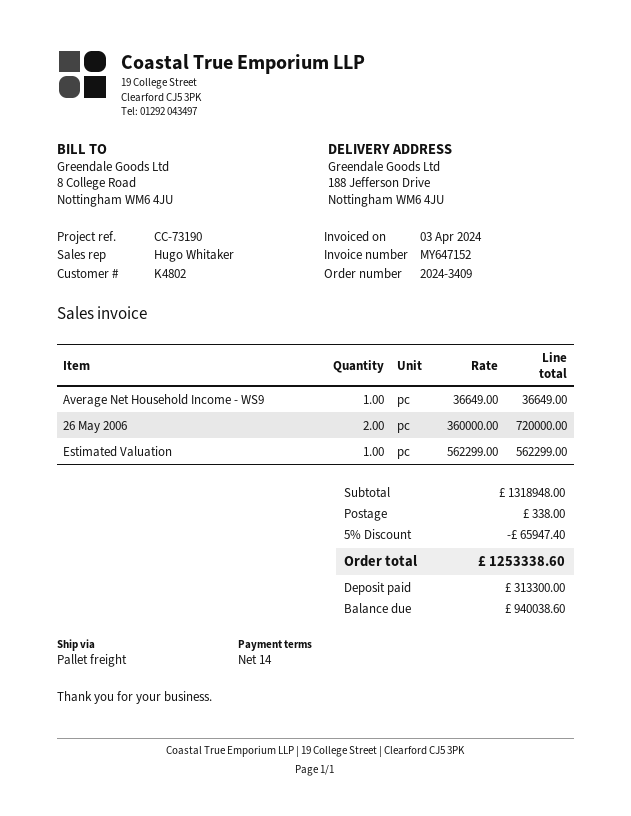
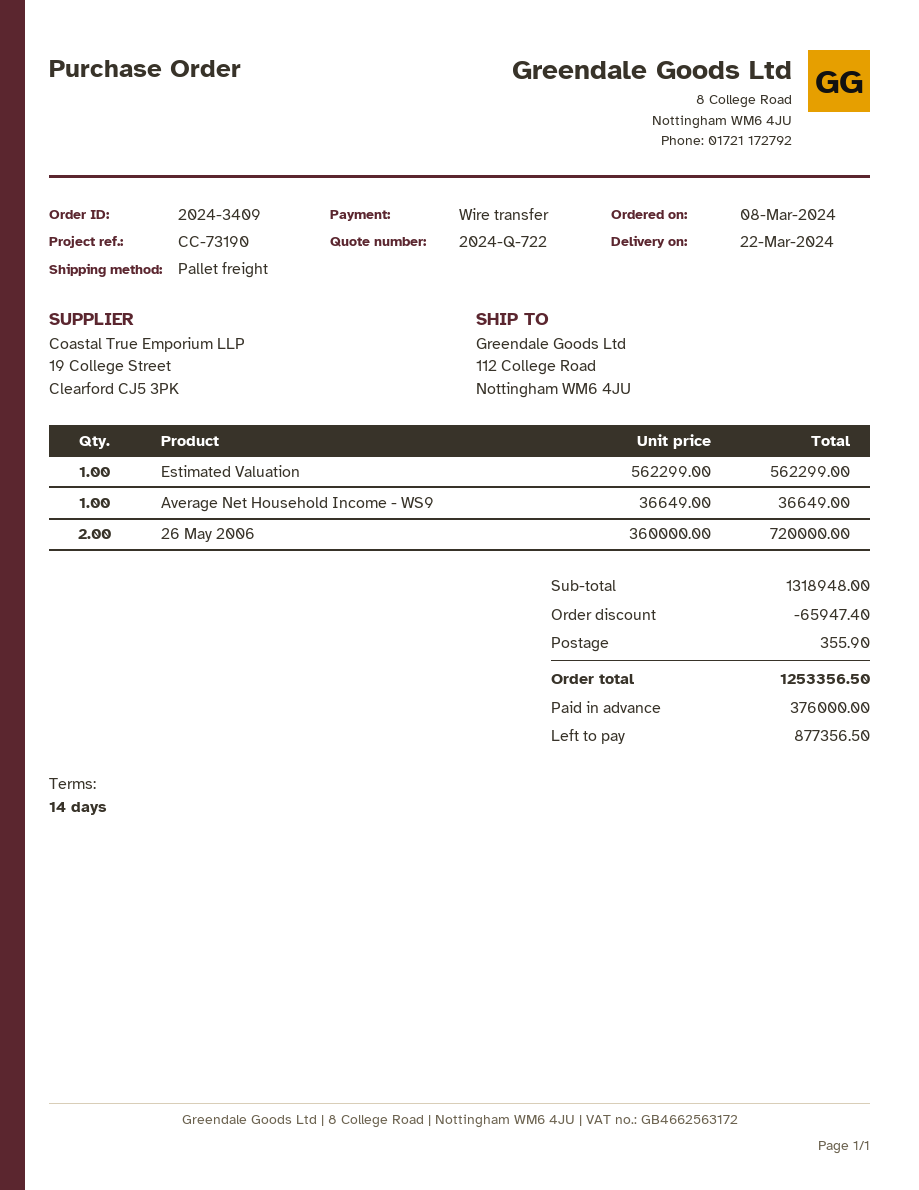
ship to: 188 Jefferson Drive, Nottingham WM6 4JU -> 112 College Road, Nottingham WM6 4JU
shipping: 338.00 -> 355.90
total: 1253338.60 -> 1253356.50
deposit: 313300.00 -> 376000.00
balance: 940038.60 -> 877356.50

